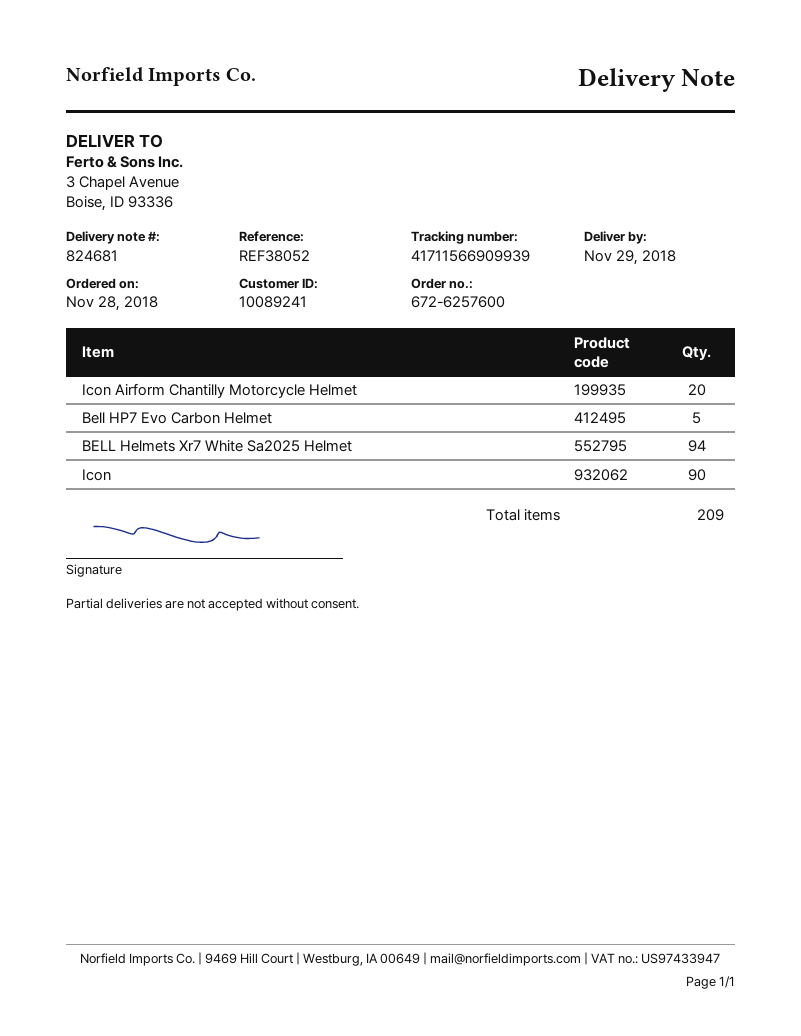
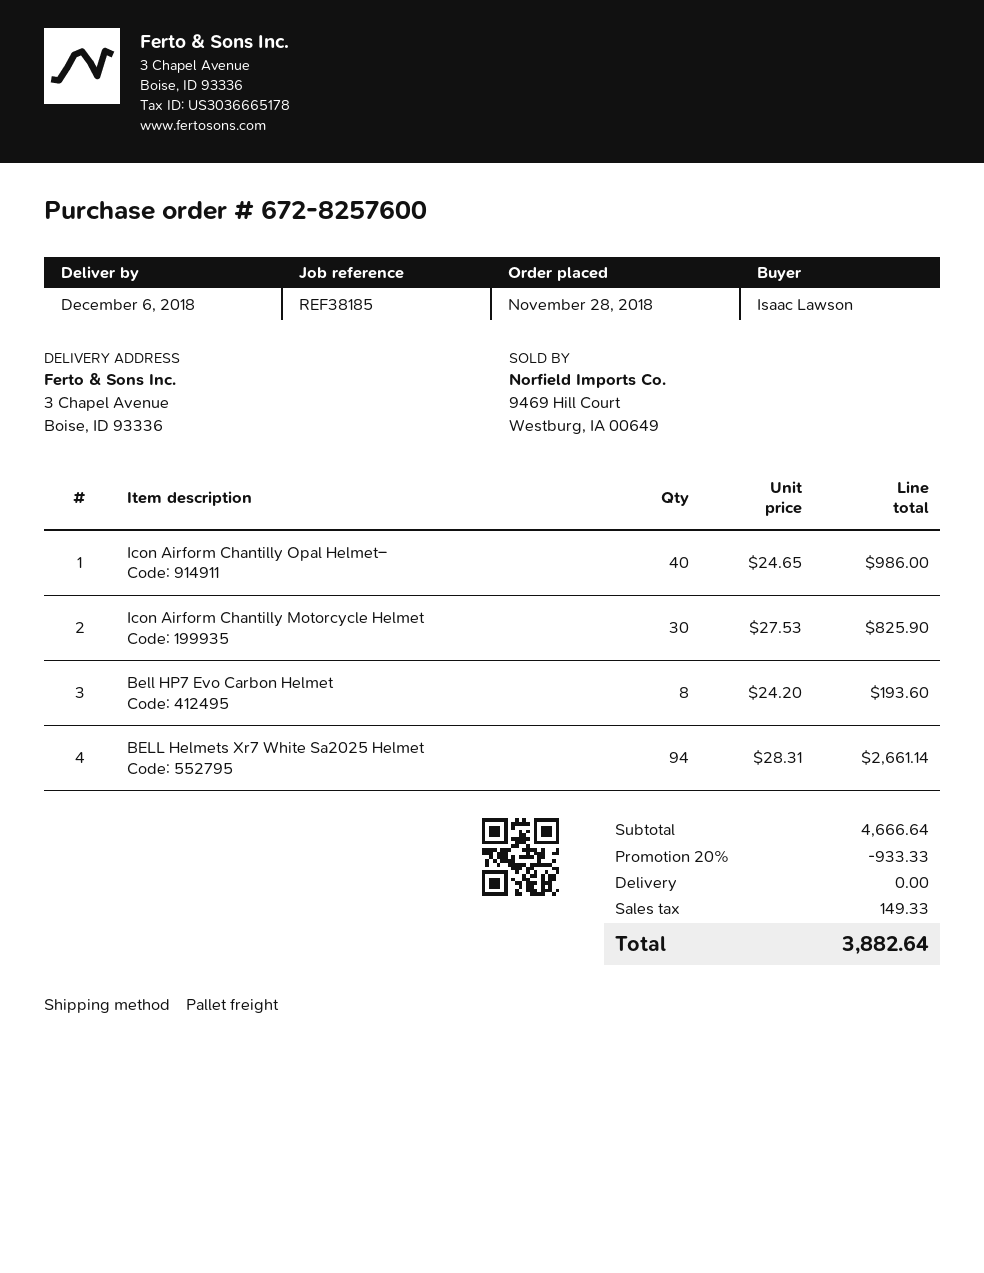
order number: 672-6257600 -> 672-8257600
delivery date: 2018-11-29 -> 2018-12-06
reference: REF38052 -> REF38185
Icon Airform Chantilly Motorcycle Helmet: 20 -> 30
Bell HP7 Evo Carbon Helmet: 5 -> 8
Icon: 90 -> none
Icon Airform Chantilly Opal Helmet–: none -> 40

